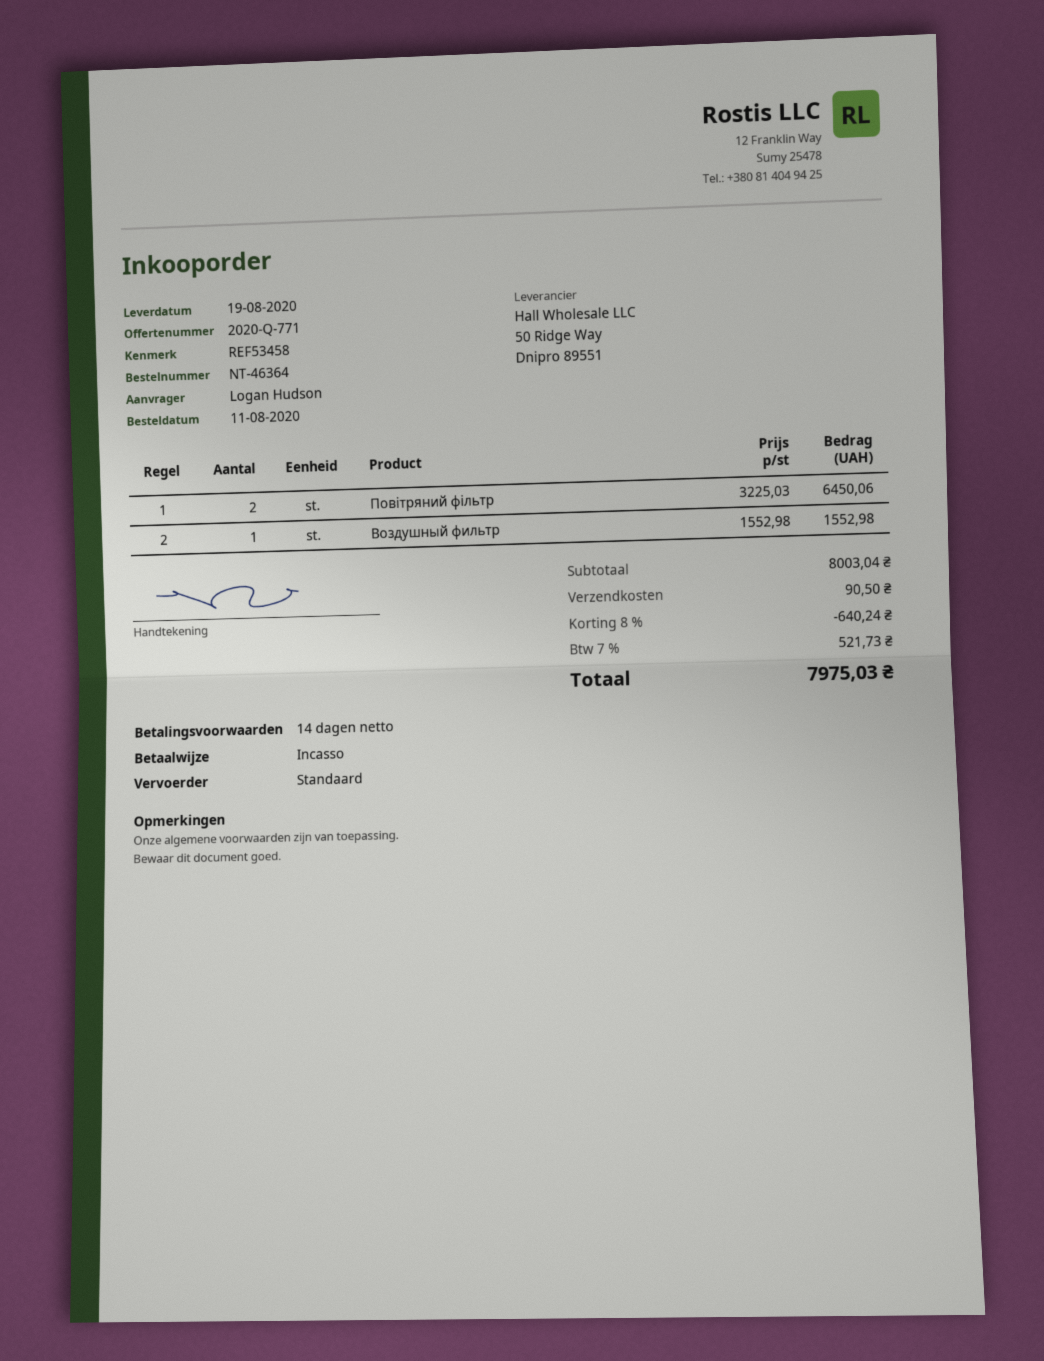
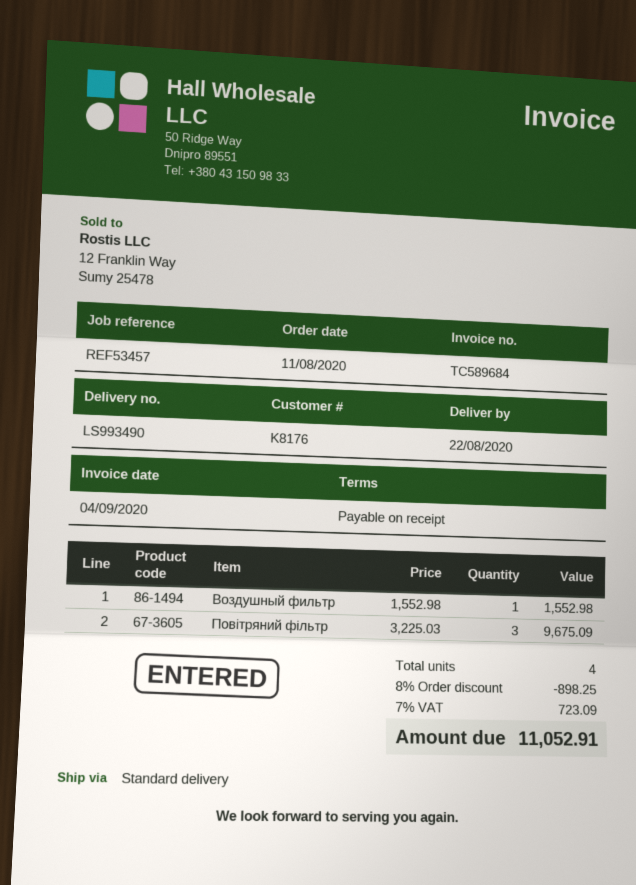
delivery date: 2020-08-19 -> 2020-08-22
payment terms: 14 days -> on receipt
reference: REF53458 -> REF53457
Повітряний фільтр: 2 x 3225.03 = 6450.06 -> 3 x 3225.03 = 9675.09
discount: 8% = 640.24 -> 8% = 898.25
shipping: 90.50 -> none
tax: 7% = 521.73 -> 7% = 723.09
total: 7975.03 -> 11052.91

